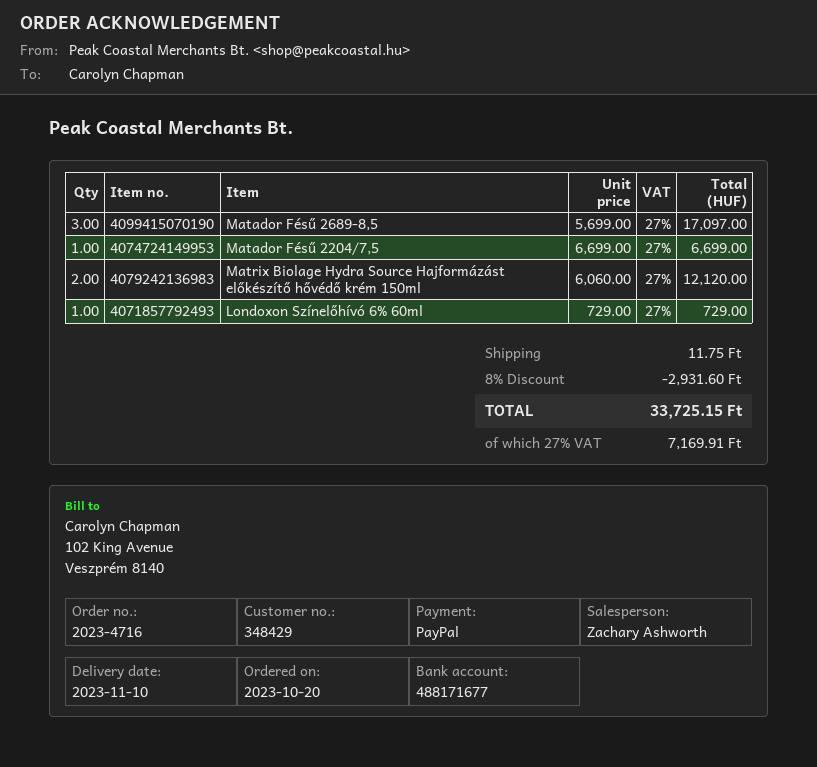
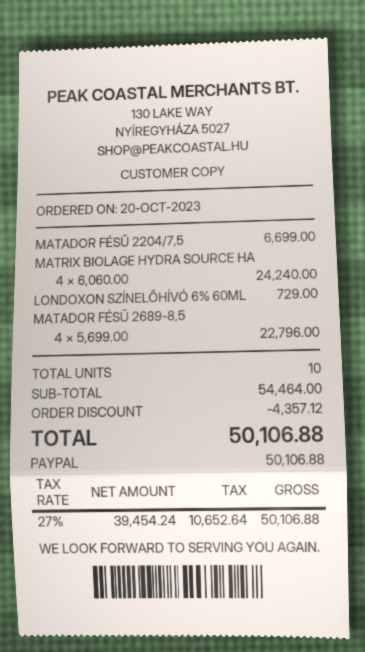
Matador Fésű 2689-8,5: 3 x 5699.00 = 17097.00 -> 4 x 5699.00 = 22796.00
Matrix Biolage Hydra Source Hajformázást előkészítő hővédő krém 150ml: 2 x 6060.00 = 12120.00 -> 4 x 6060.00 = 24240.00
discount: 2931.60 -> 4357.12
shipping: 11.75 -> none
tax: 27% = 7169.91 -> 27% = 10652.64
total: 33725.15 -> 50106.88

